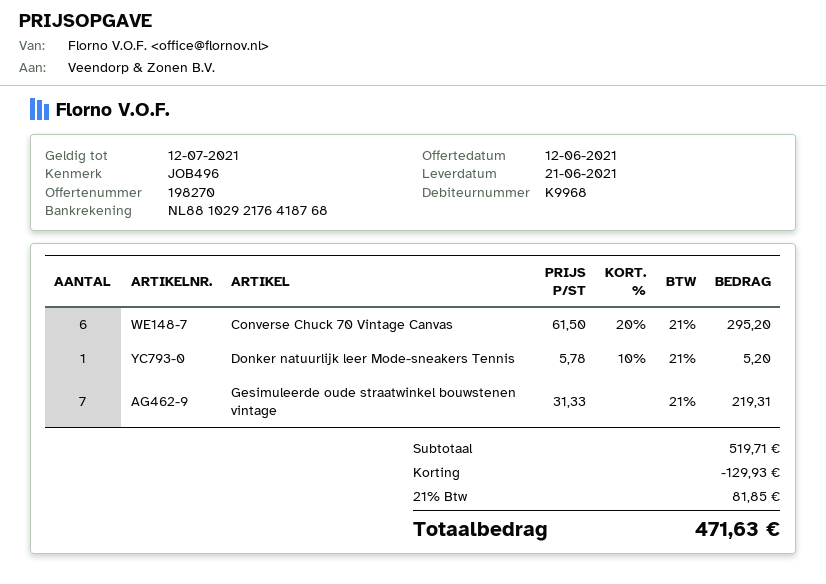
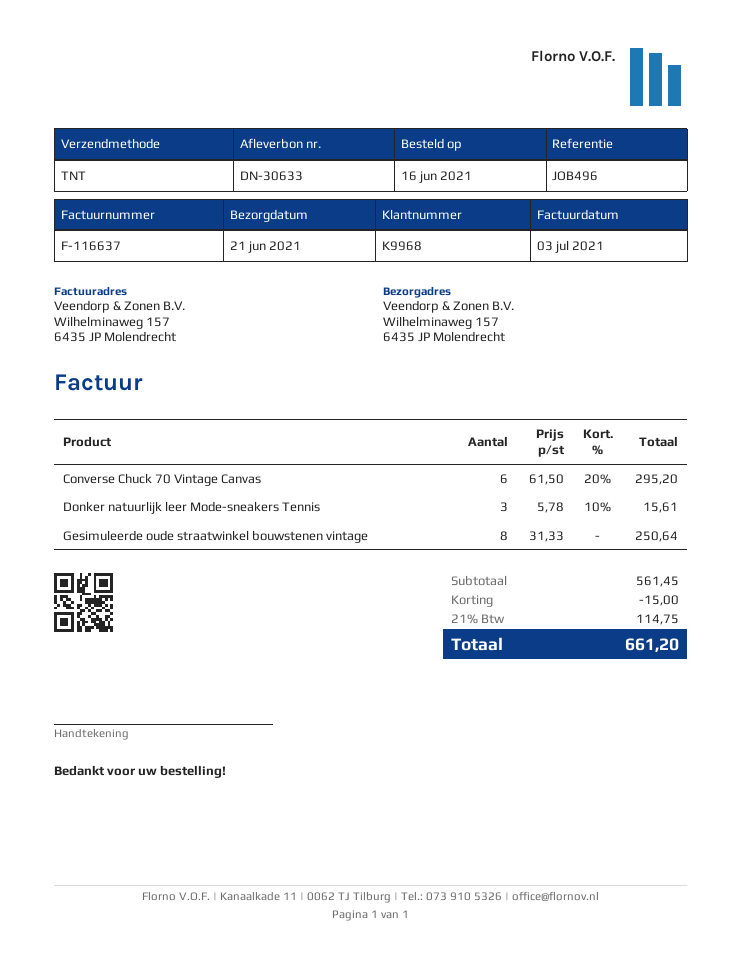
Donker natuurlijk leer Mode-sneakers Tennis: 1 x 5.78 - 10% = 5.20 -> 3 x 5.78 - 10% = 15.61
Gesimuleerde oude straatwinkel bouwstenen vintage: 7 x 31.33 = 219.31 -> 8 x 31.33 = 250.64
subtotal: 519.71 -> 561.45
discount: 129.93 -> 15.00
tax: 21% = 81.85 -> 21% = 114.75
total: 471.63 -> 661.20

